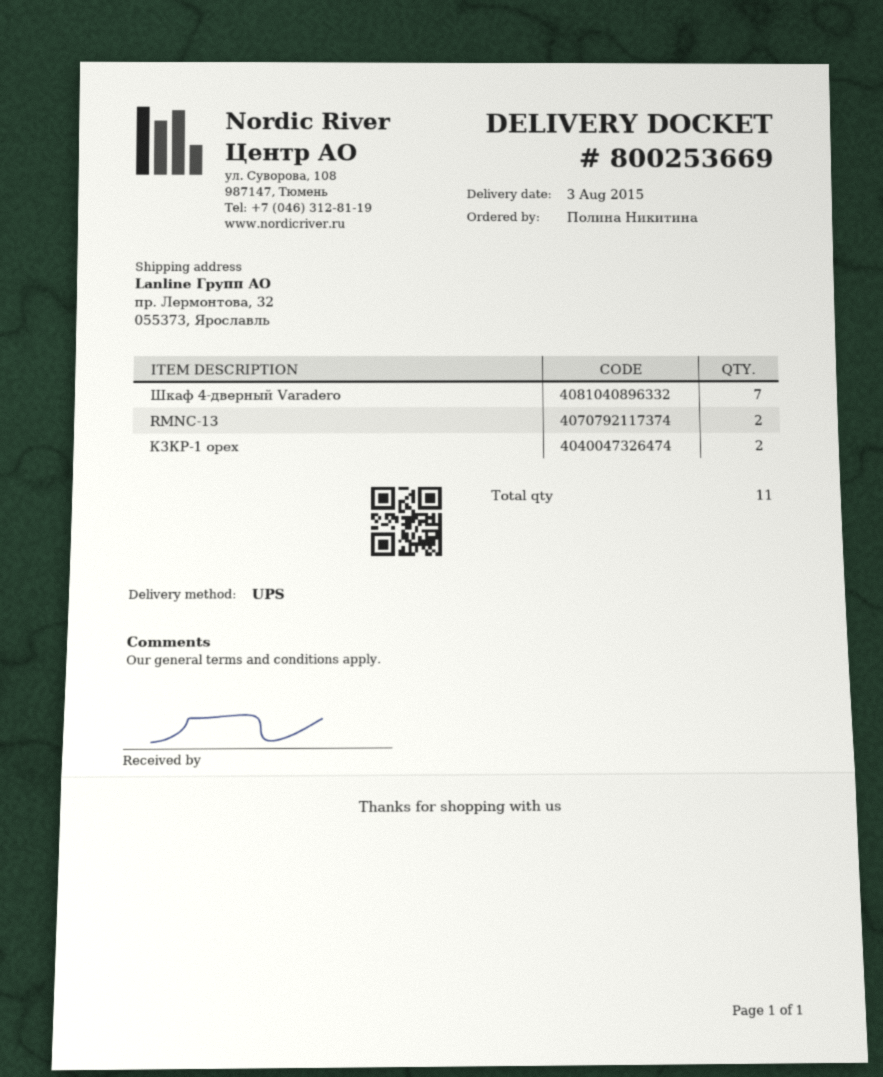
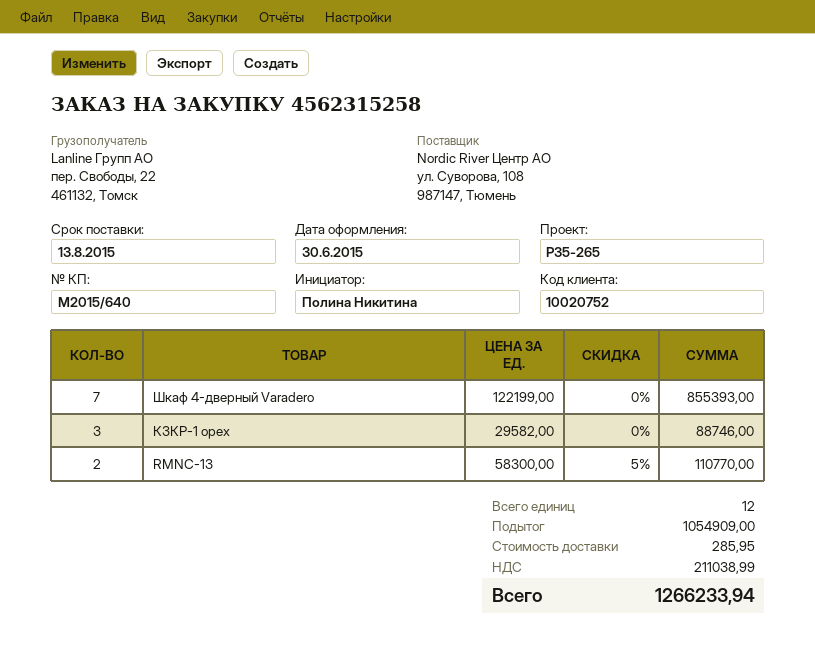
delivery date: 2015-08-03 -> 2015-08-13
ship to: пр. Лермонтова, 32, 055373, Ярославль -> пер. Свободы, 22, 461132, Томск
К3КР-1 орех: 2 -> 3
total quantity: 11 -> 12

